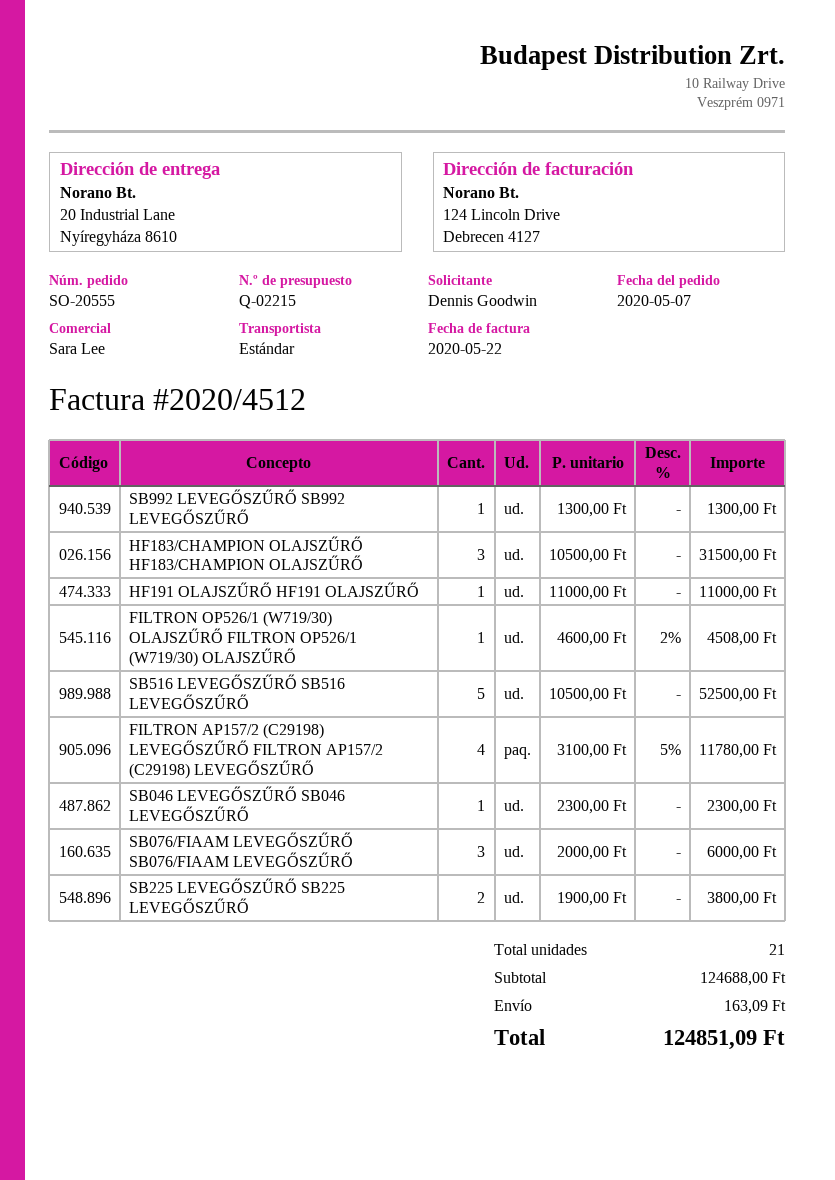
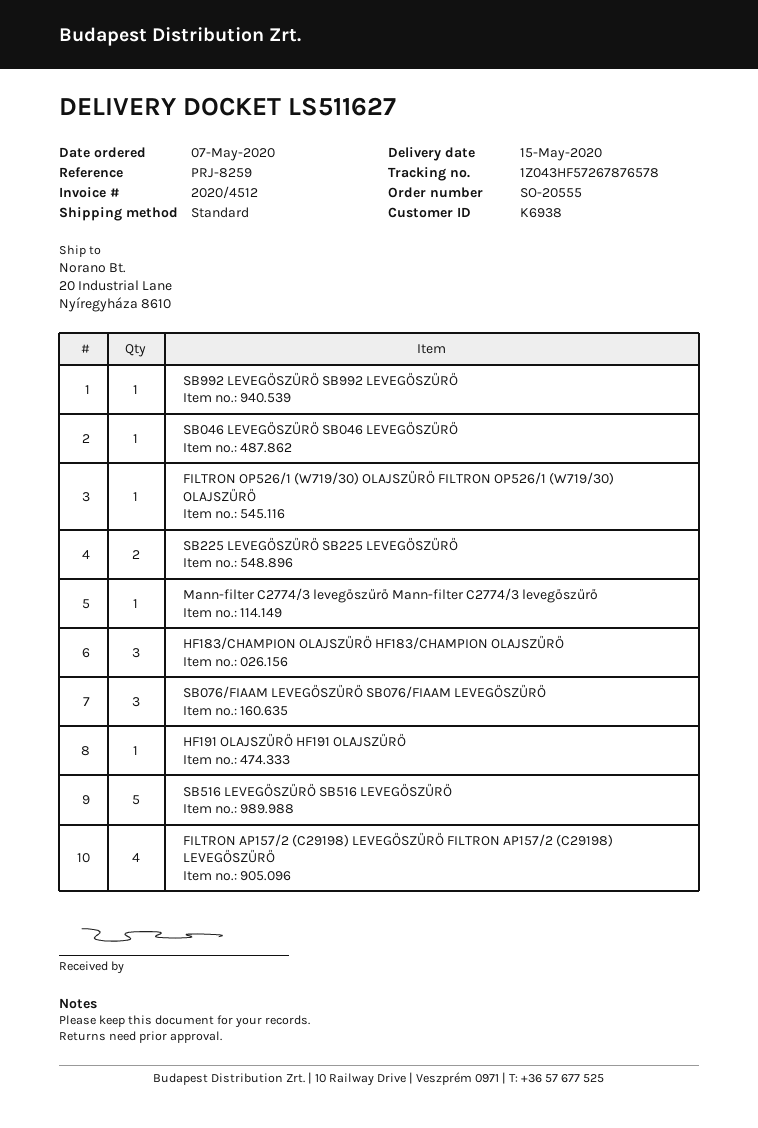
Mann-filter C2774/3 levegőszűrő Mann-filter C2774/3 levegőszűrő: none -> 1

